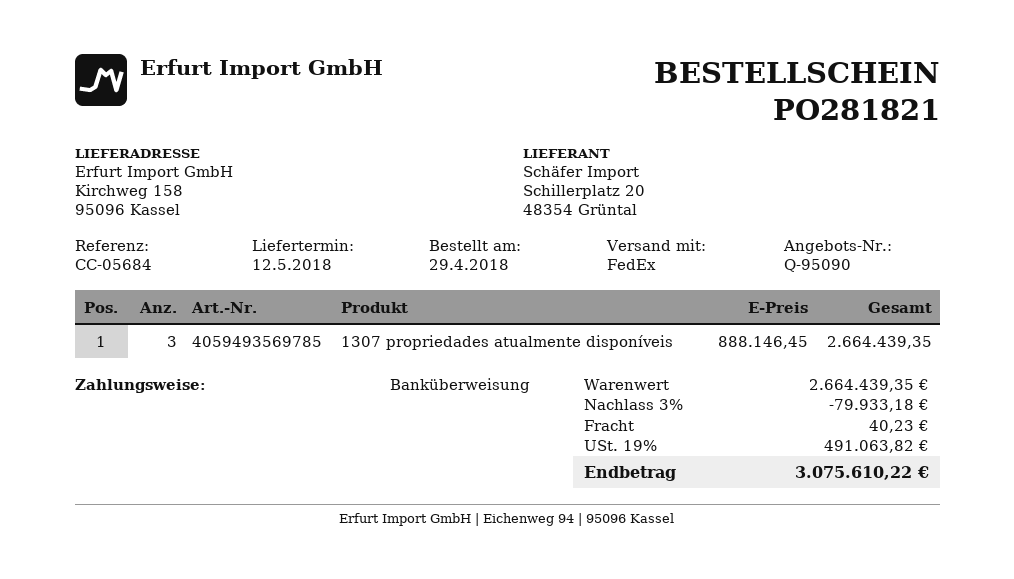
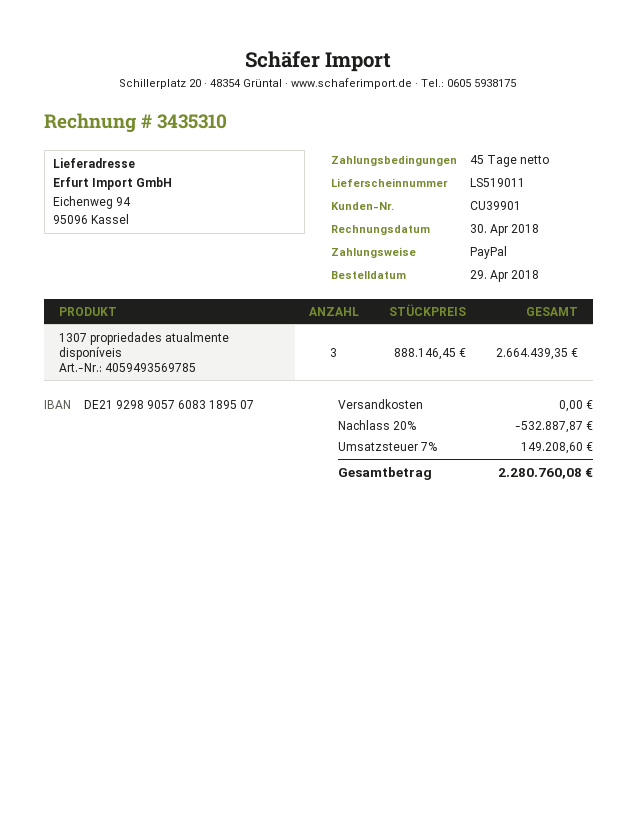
payment method: bank transfer -> PayPal
ship to: Kirchweg 158, 95096 Kassel -> Eichenweg 94, 95096 Kassel
discount: 3% = 79933.18 -> 20% = 532887.87
shipping: 40.23 -> 0.00
tax: 19% = 491063.82 -> 7% = 149208.60
total: 3075610.22 -> 2280760.08

